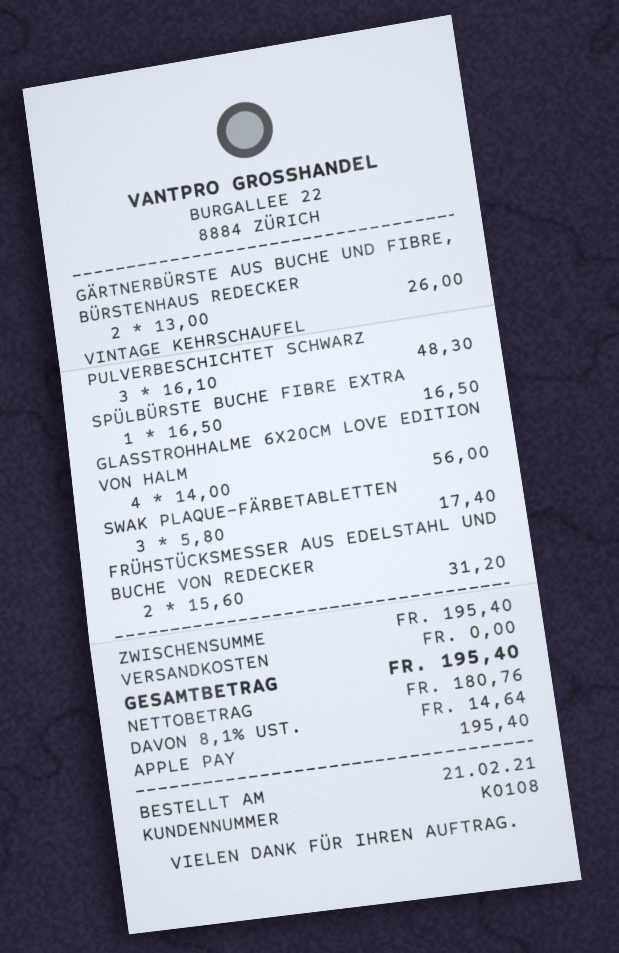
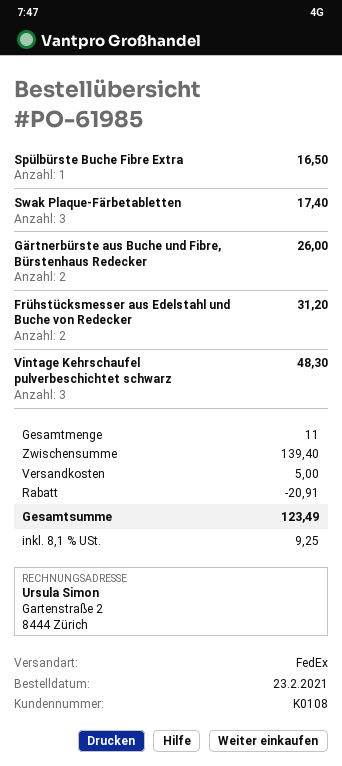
order date: 2021-02-21 -> 2021-02-23
GLASSTROHHALME 6X20CM LOVE EDITION VON HALM: 4 for 56.00 -> none
subtotal: 195.40 -> 139.40
discount: none -> 20.91
shipping: 0.00 -> 5.00
tax: 8.1% = 14.64 -> 8.1% = 9.25
total: 195.40 -> 123.49

